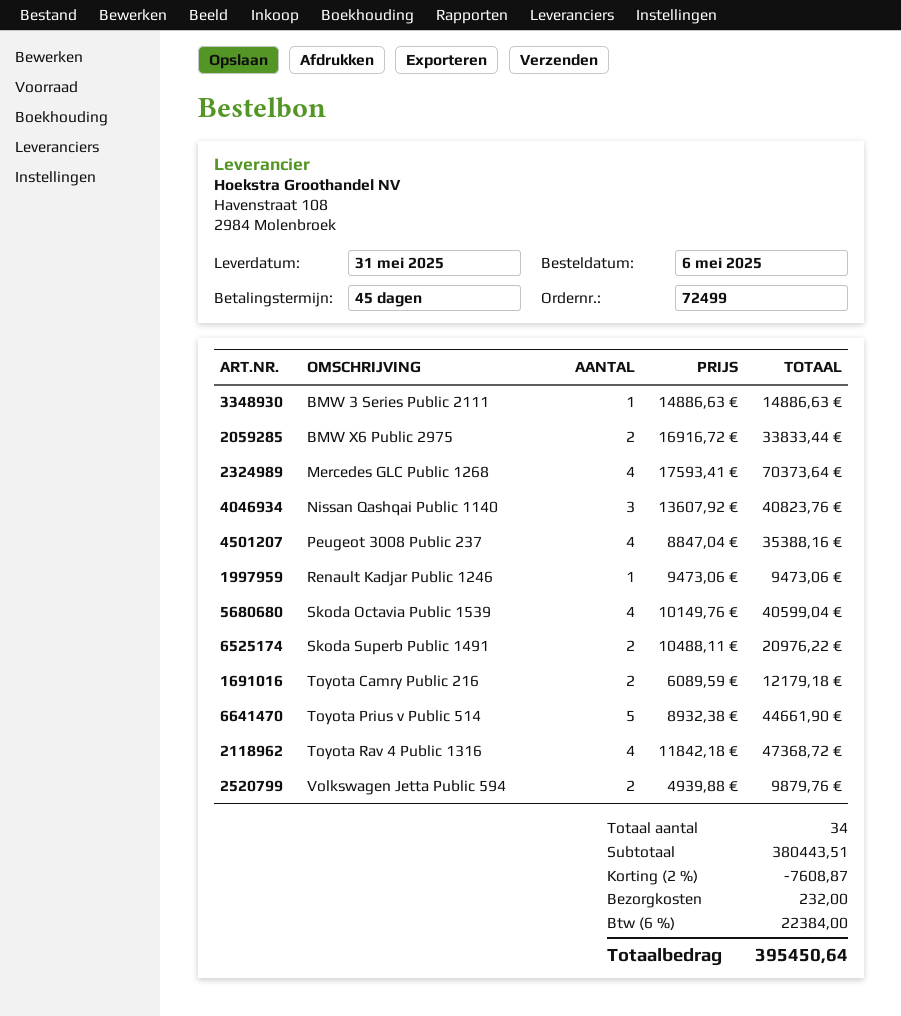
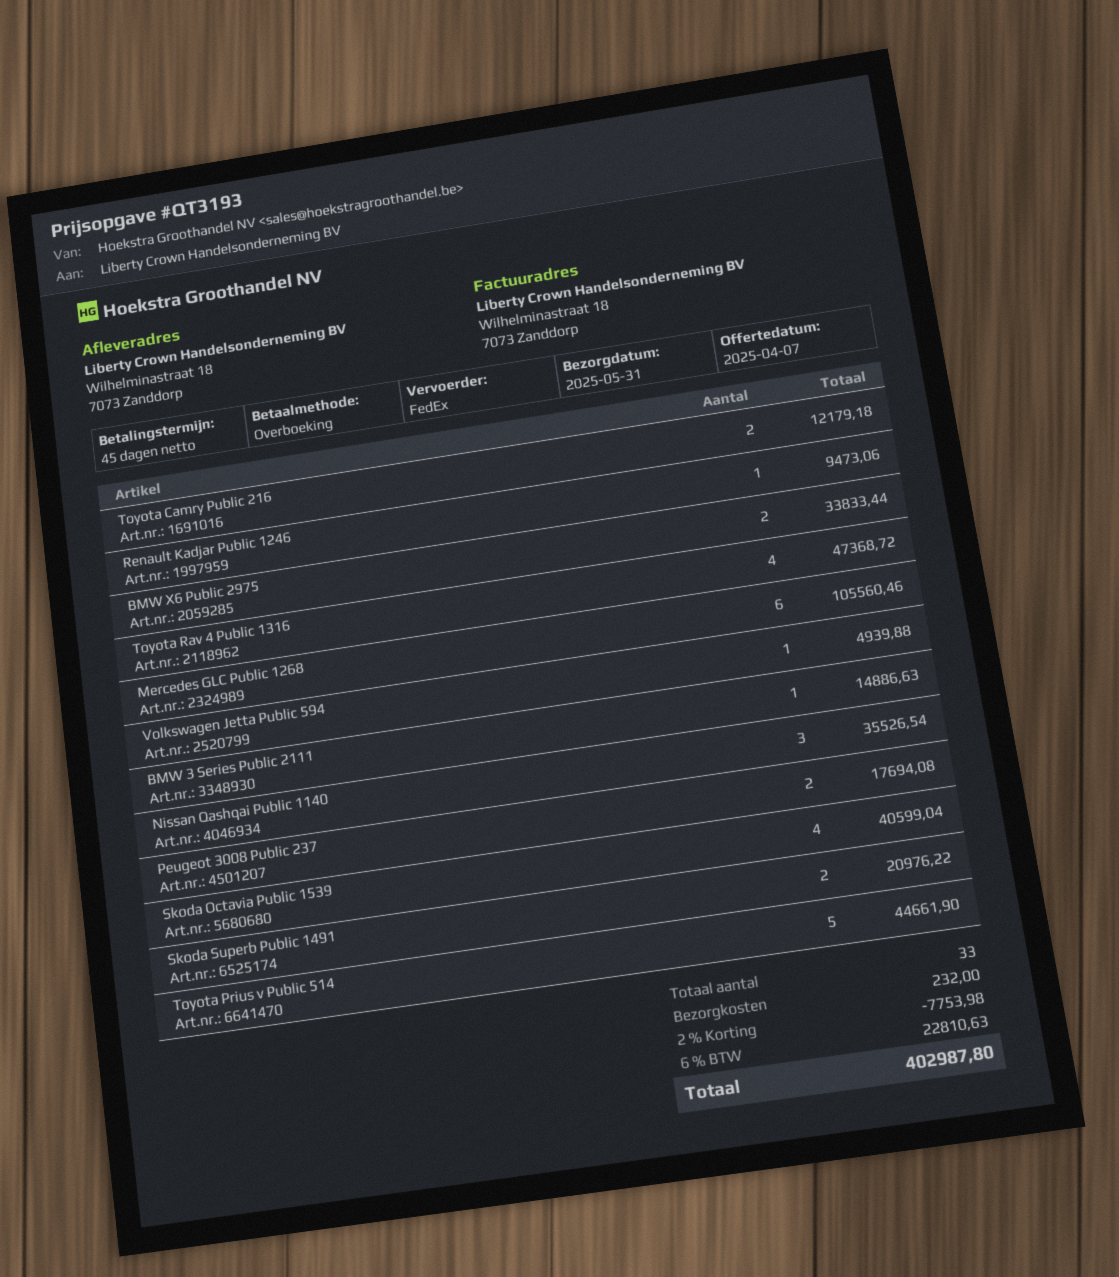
Mercedes GLC Public 1268: 4 for 70373.64 -> 6 for 105560.46
Nissan Qashqai Public 1140: 3 for 40823.76 -> 3 for 35526.54
Peugeot 3008 Public 237: 4 for 35388.16 -> 2 for 17694.08
Volkswagen Jetta Public 594: 2 for 9879.76 -> 1 for 4939.88
total quantity: 34 -> 33
discount: 2% = 7608.87 -> 2% = 7753.98
tax: 6% = 22384.00 -> 6% = 22810.63
total: 395450.64 -> 402987.80

